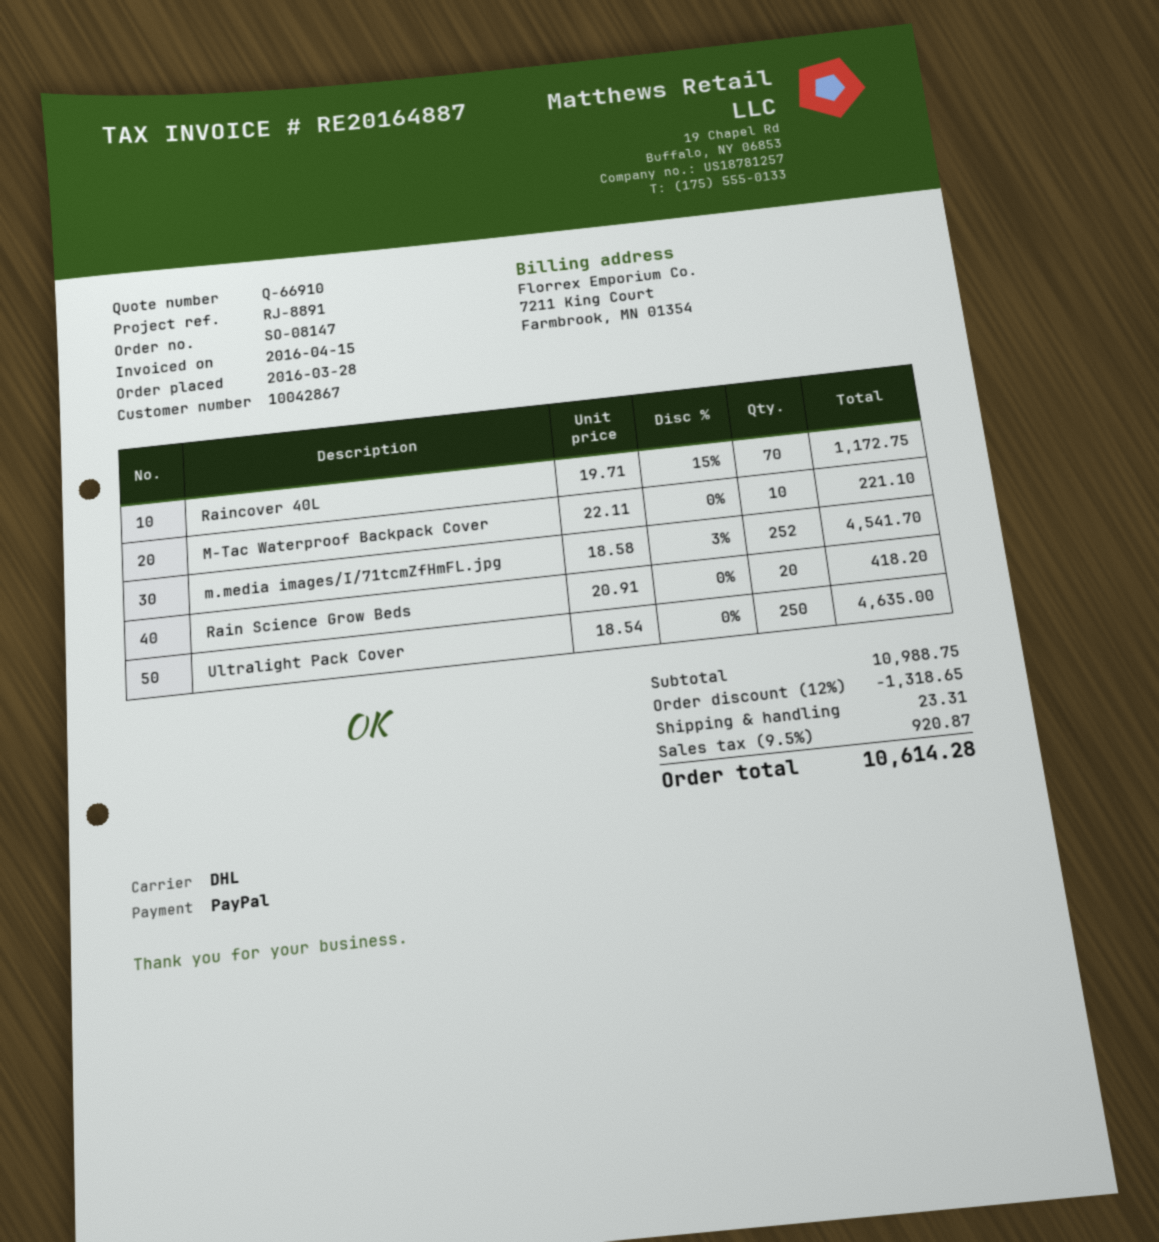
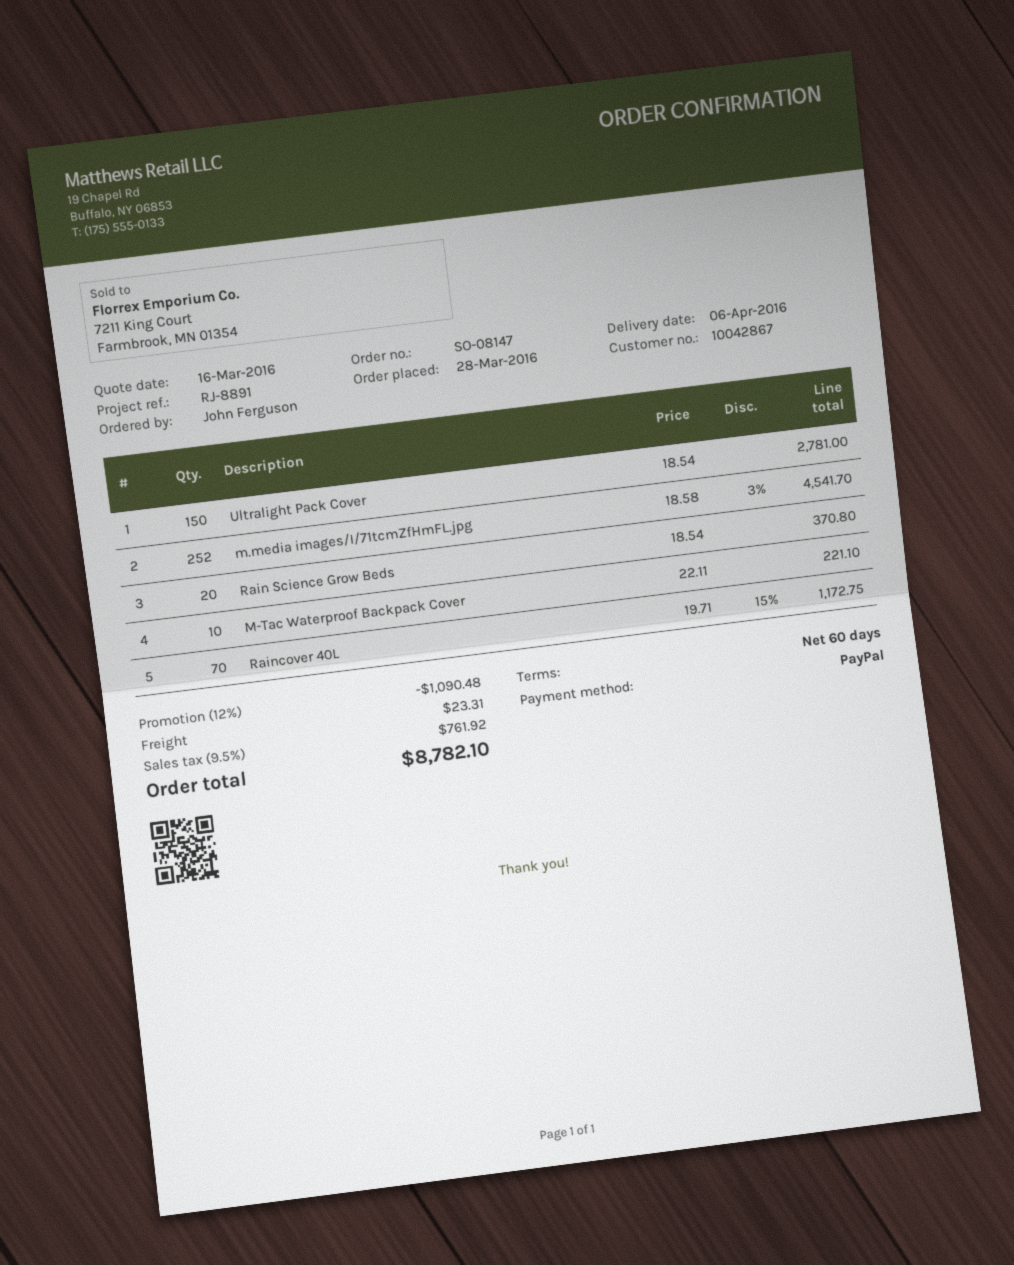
Rain Science Grow Beds: 20 x 20.91 = 418.20 -> 20 x 18.54 = 370.80
Ultralight Pack Cover: 250 x 18.54 = 4635.00 -> 150 x 18.54 = 2781.00
discount: 12% = 1318.65 -> 12% = 1090.48
tax: 9.5% = 920.87 -> 9.5% = 761.92
total: 10614.28 -> 8782.10

